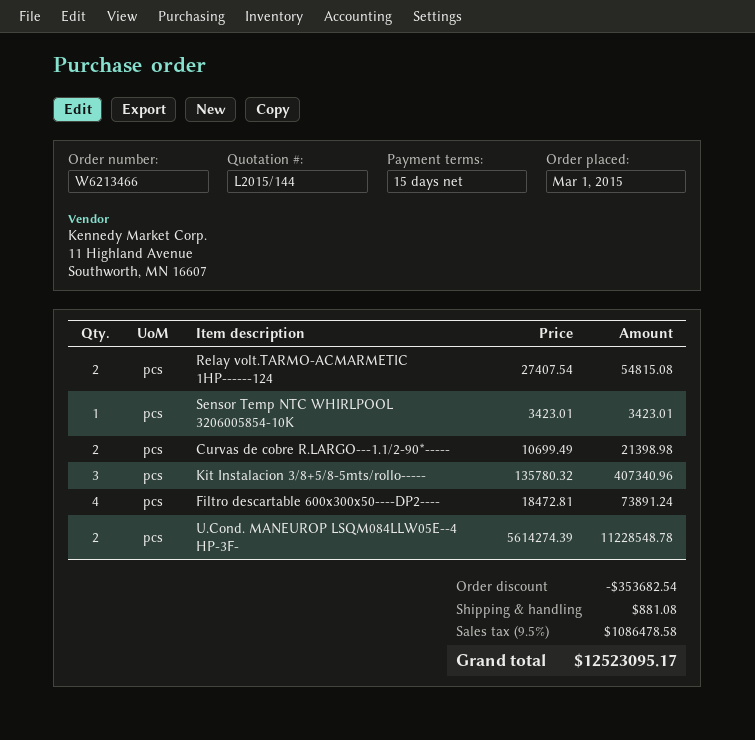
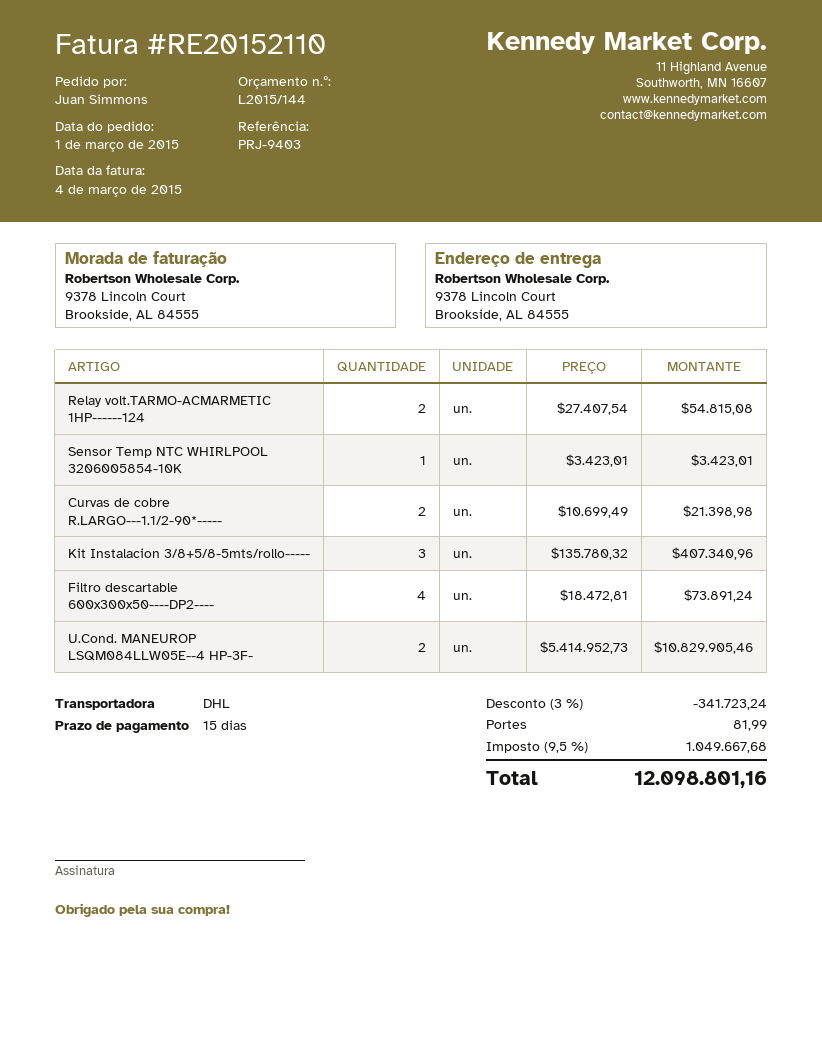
U.Cond. MANEUROP LSQM084LLW05E--4 HP-3F-: 2 x 5614274.39 = 11228548.78 -> 2 x 5414952.73 = 10829905.46
discount: 353682.54 -> 341723.24
shipping: 881.08 -> 81.99
tax: 9.5% = 1086478.58 -> 9.5% = 1049667.68
total: 12523095.17 -> 12098801.16

